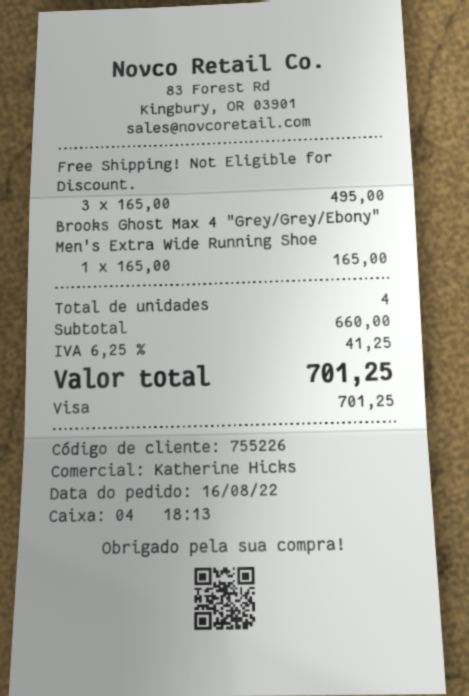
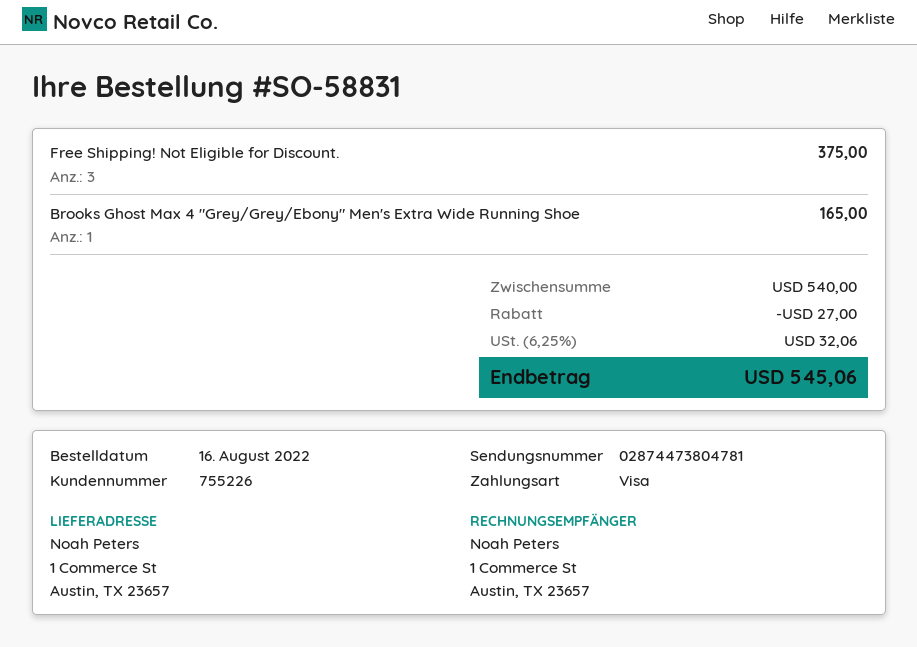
Free Shipping! Not Eligible for Discount.: 3 for 495.00 -> 3 for 375.00
subtotal: 660.00 -> 540.00
discount: none -> 27.00
tax: 6.25% = 41.25 -> 6.25% = 32.06
total: 701.25 -> 545.06

